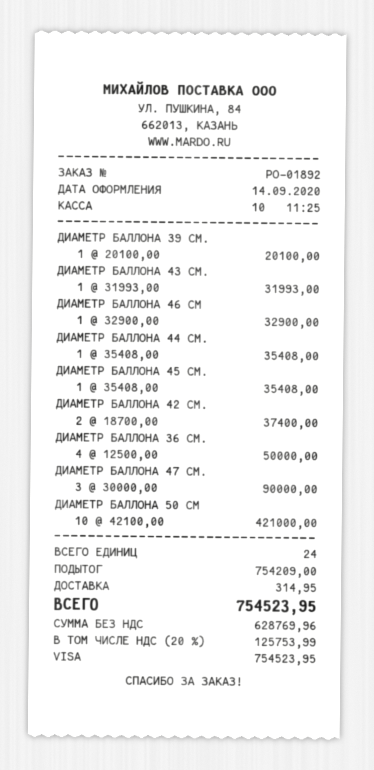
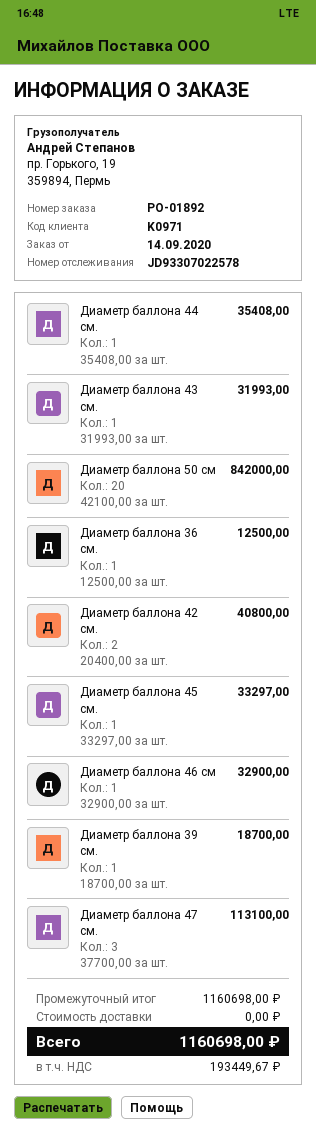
ДИАМЕТР БАЛЛОНА 39 СМ.: 1 x 20100.00 = 20100.00 -> 1 x 18700.00 = 18700.00
ДИАМЕТР БАЛЛОНА 45 СМ.: 1 x 35408.00 = 35408.00 -> 1 x 33297.00 = 33297.00
ДИАМЕТР БАЛЛОНА 42 СМ.: 2 x 18700.00 = 37400.00 -> 2 x 20400.00 = 40800.00
ДИАМЕТР БАЛЛОНА 36 СМ.: 4 x 12500.00 = 50000.00 -> 1 x 12500.00 = 12500.00
ДИАМЕТР БАЛЛОНА 47 СМ.: 3 x 30000.00 = 90000.00 -> 3 x 37700.00 = 113100.00
ДИАМЕТР БАЛЛОНА 50 СМ: 10 x 42100.00 = 421000.00 -> 20 x 42100.00 = 842000.00
subtotal: 754209.00 -> 1160698.00
shipping: 314.95 -> 0.00
tax: 125753.99 -> 193449.67
total: 754523.95 -> 1160698.00

